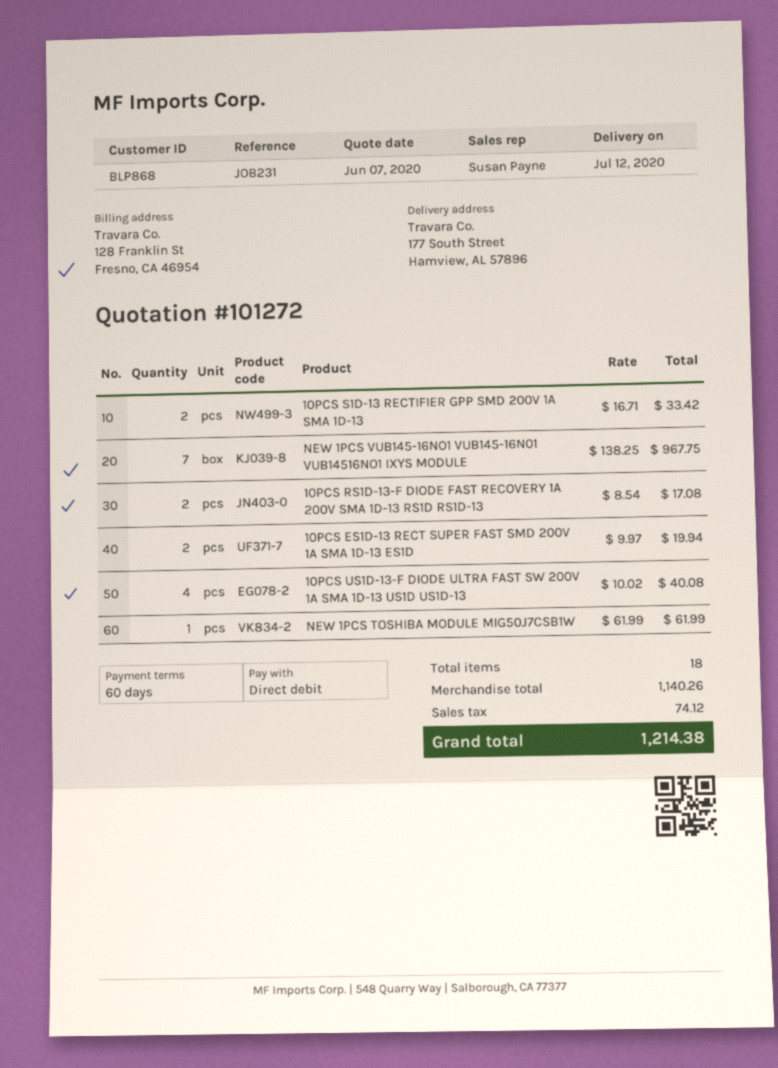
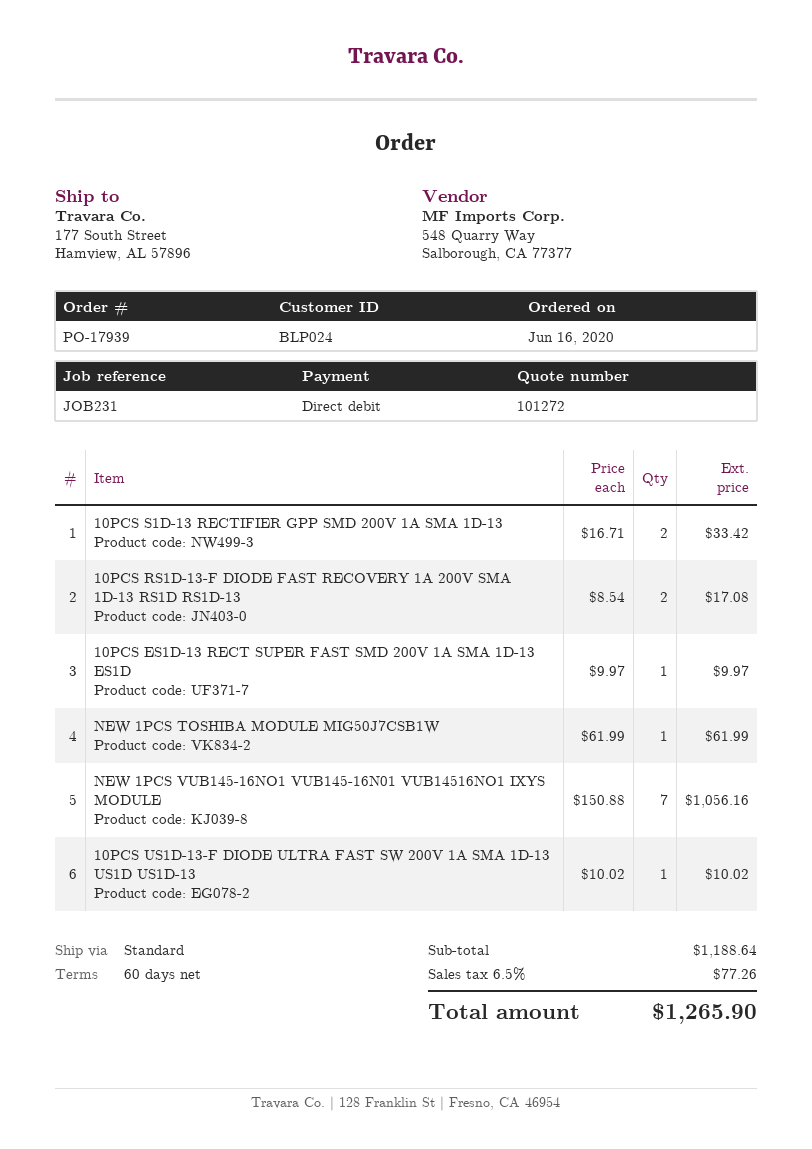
customer number: BLP868 -> BLP024
NEW 1PCS VUB145-16NO1 VUB145-16N01 VUB14516NO1 IXYS MODULE: 7 x 138.25 = 967.75 -> 7 x 150.88 = 1056.16
10PCS ES1D-13 RECT SUPER FAST SMD 200V 1A SMA 1D-13 ES1D: 2 x 9.97 = 19.94 -> 1 x 9.97 = 9.97
10PCS US1D-13-F DIODE ULTRA FAST SW 200V 1A SMA 1D-13 US1D US1D-13: 4 x 10.02 = 40.08 -> 1 x 10.02 = 10.02
subtotal: 1140.26 -> 1188.64
tax: 74.12 -> 77.26
total: 1214.38 -> 1265.90

